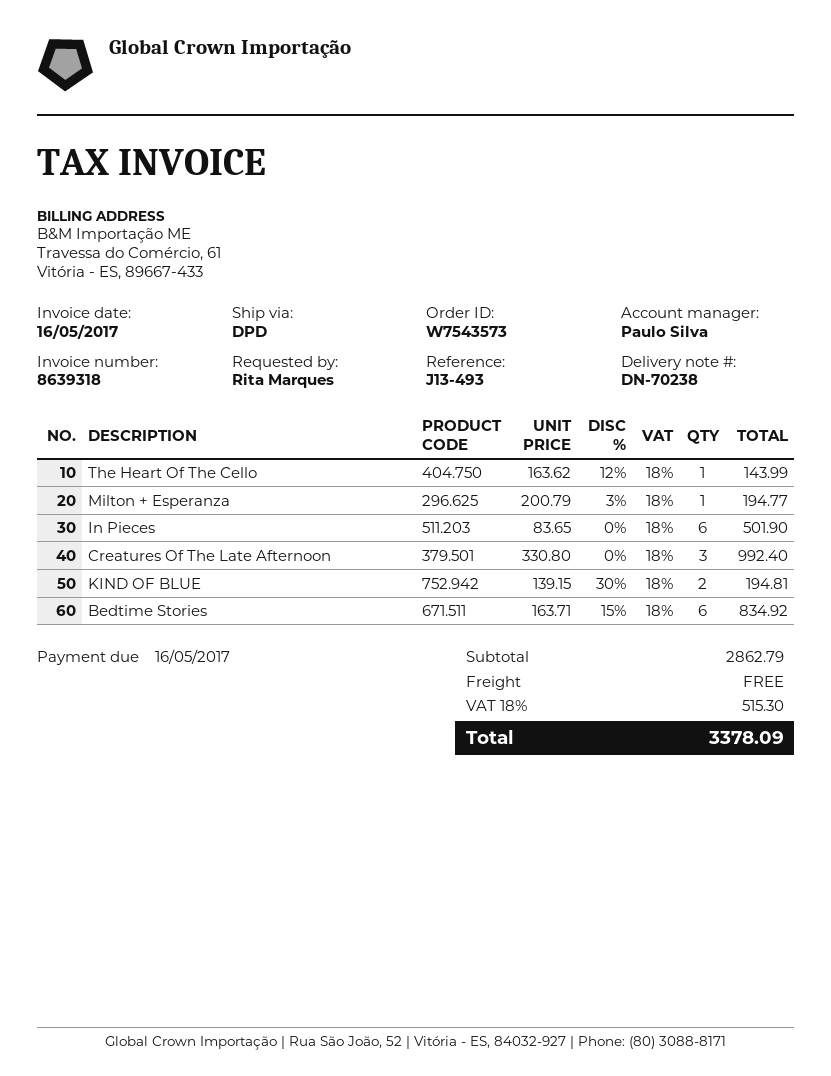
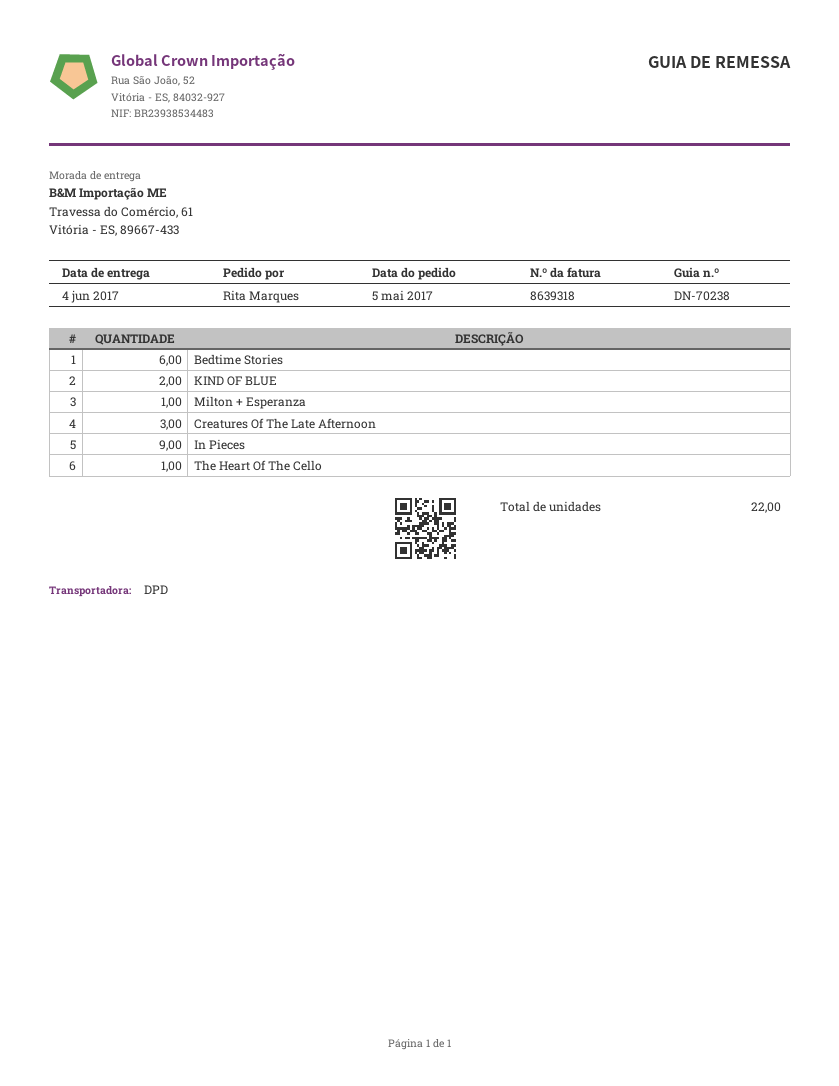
In Pieces: 6 -> 9

